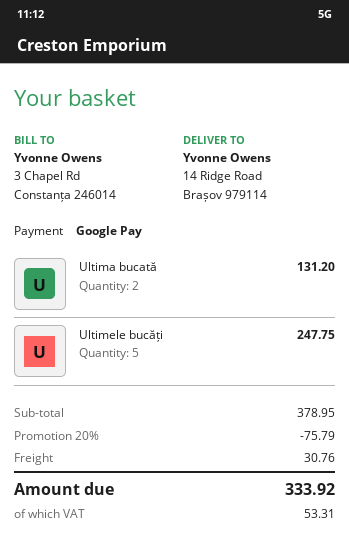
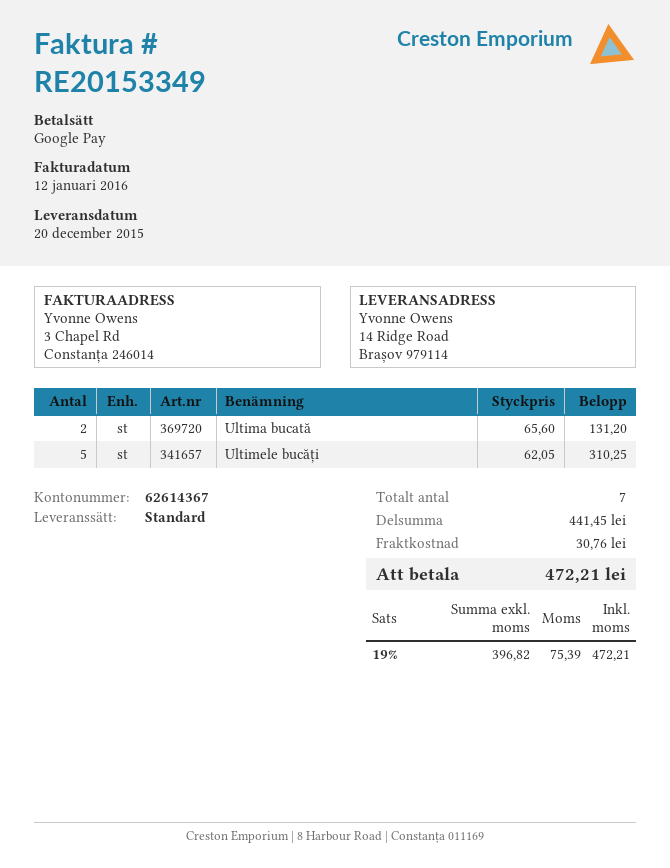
Ultimele bucăți: 5 for 247.75 -> 5 for 310.25
subtotal: 378.95 -> 441.45
discount: 20% = 75.79 -> none
tax: 53.31 -> 75.39
total: 333.92 -> 472.21

